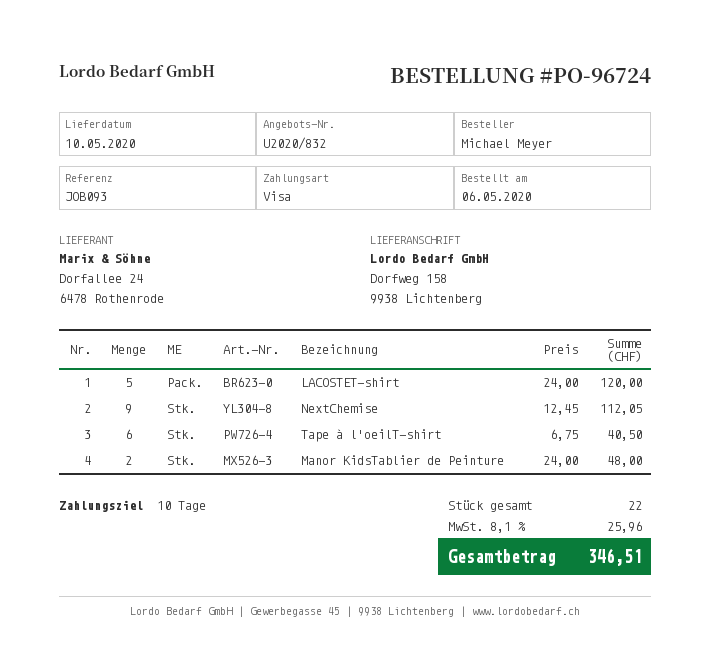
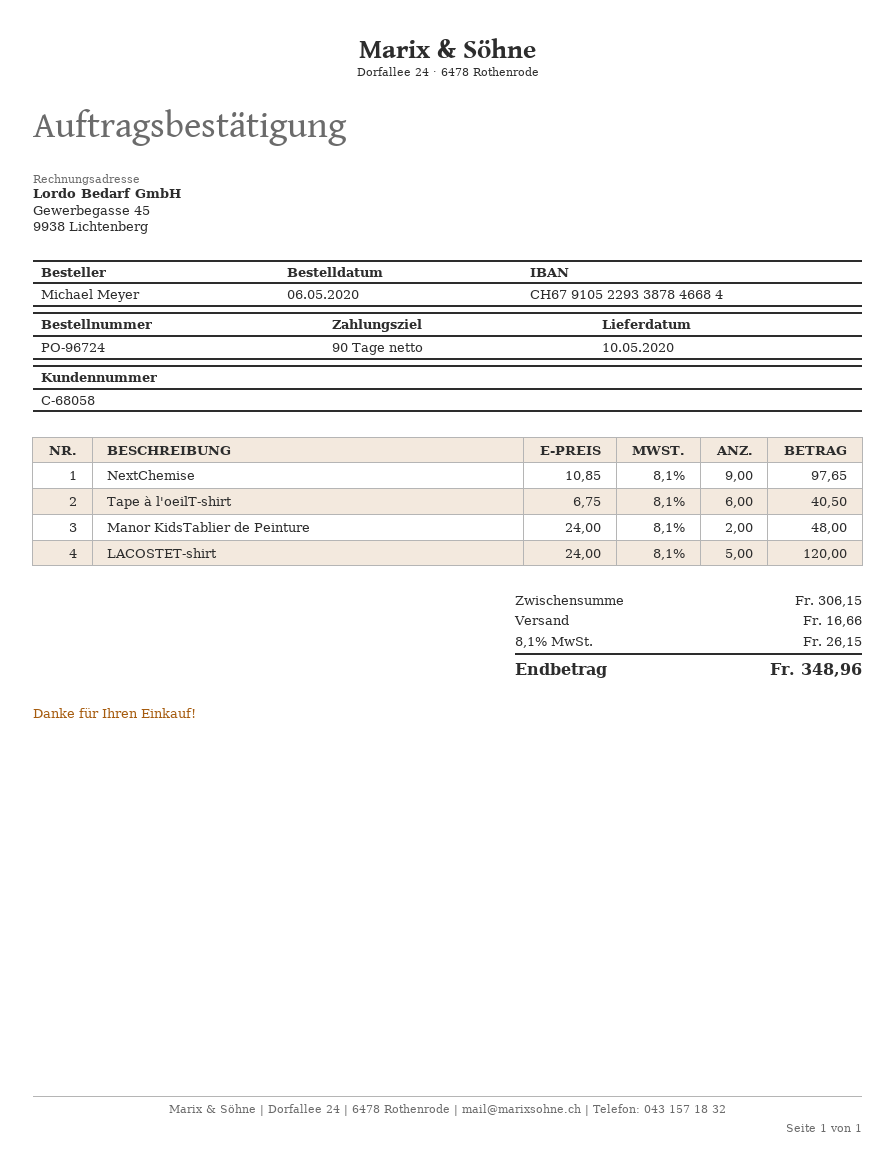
payment terms: 10 days -> 90 days
NextChemise: 9 x 12.45 = 112.05 -> 9 x 10.85 = 97.65
shipping: none -> 16.66
tax: 8.1% = 25.96 -> 8.1% = 26.15
total: 346.51 -> 348.96

